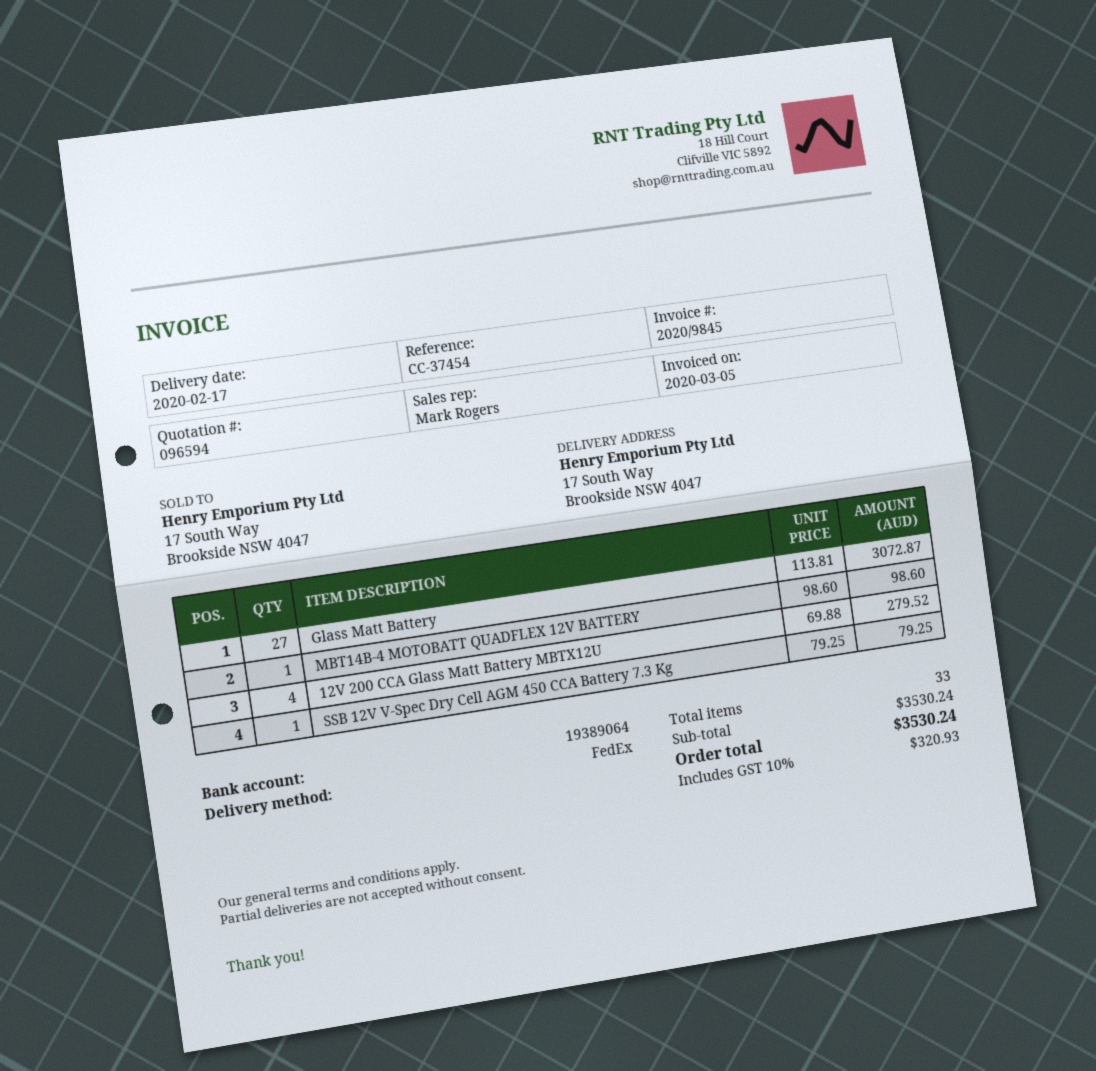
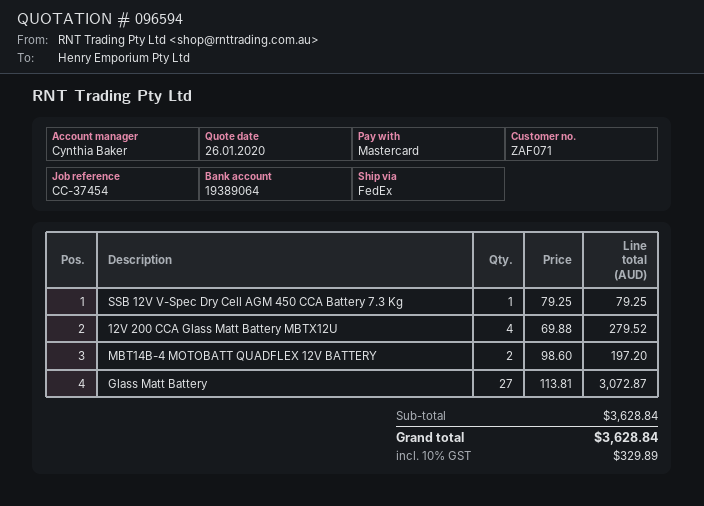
sales rep: Mark Rogers -> Cynthia Baker
MBT14B-4 MOTOBATT QUADFLEX 12V BATTERY: 1 x 98.60 = 98.60 -> 2 x 98.60 = 197.20
subtotal: 3530.24 -> 3628.84
tax: 10% = 320.93 -> 10% = 329.89
total: 3530.24 -> 3628.84

